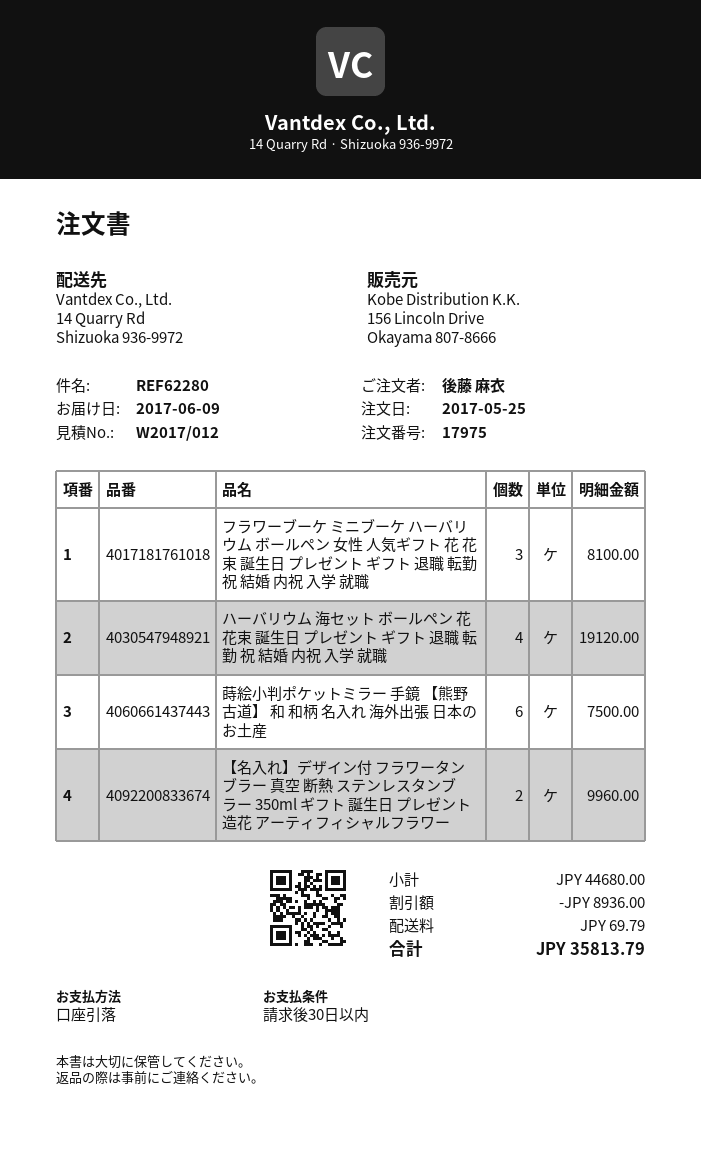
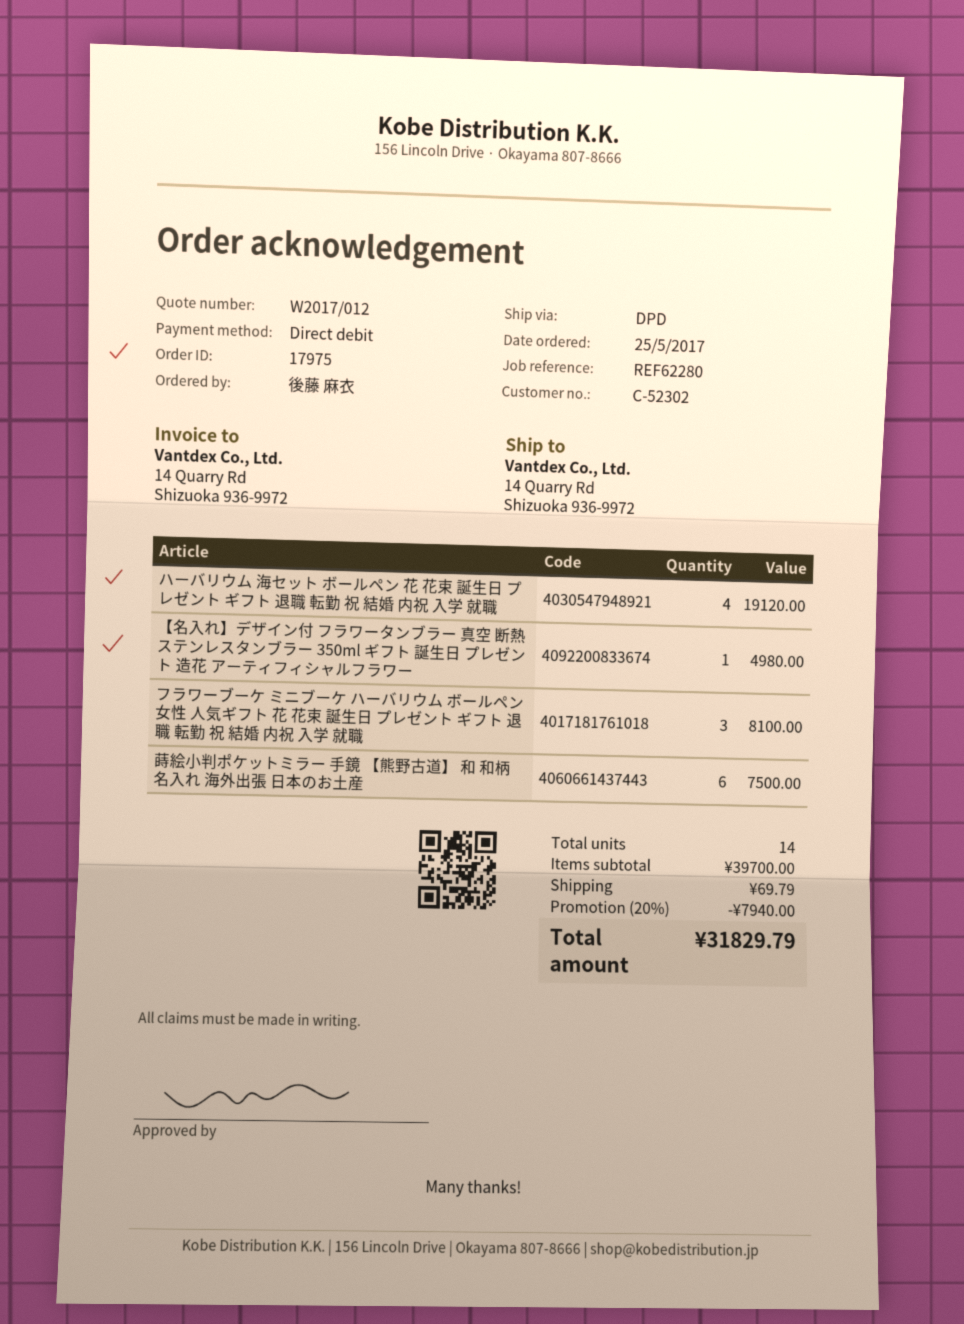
【名入れ】デザイン付 フラワータンブラー 真空 断熱 ステンレスタンブラー 350ml ギフト 誕生日 プレゼント 造花 アーティフィシャルフラワー: 2 for 9960.00 -> 1 for 4980.00
subtotal: 44680.00 -> 39700.00
discount: 8936.00 -> 7940.00
total: 35813.79 -> 31829.79

